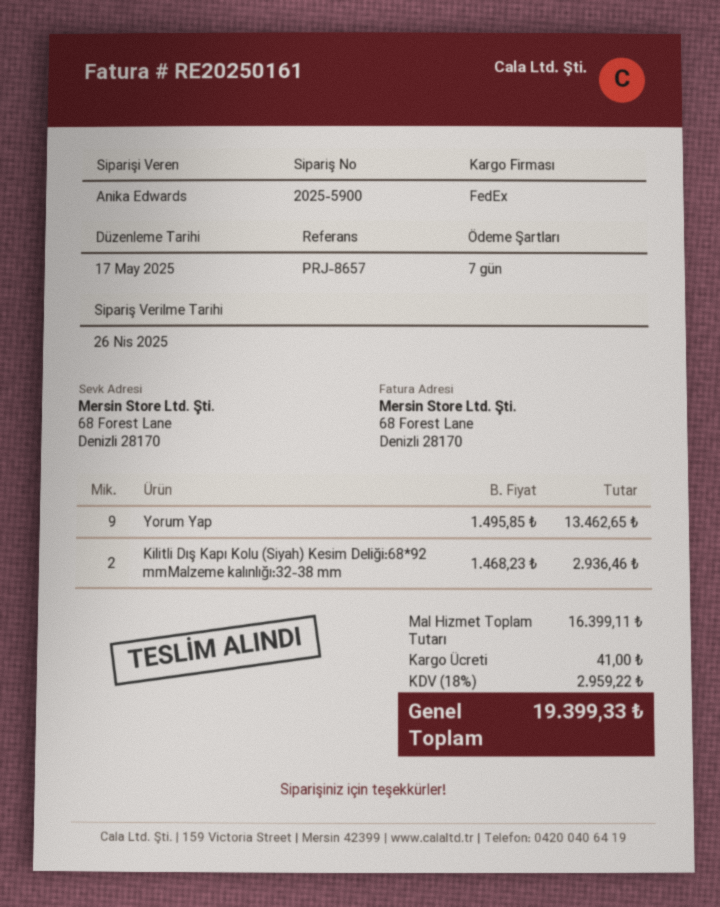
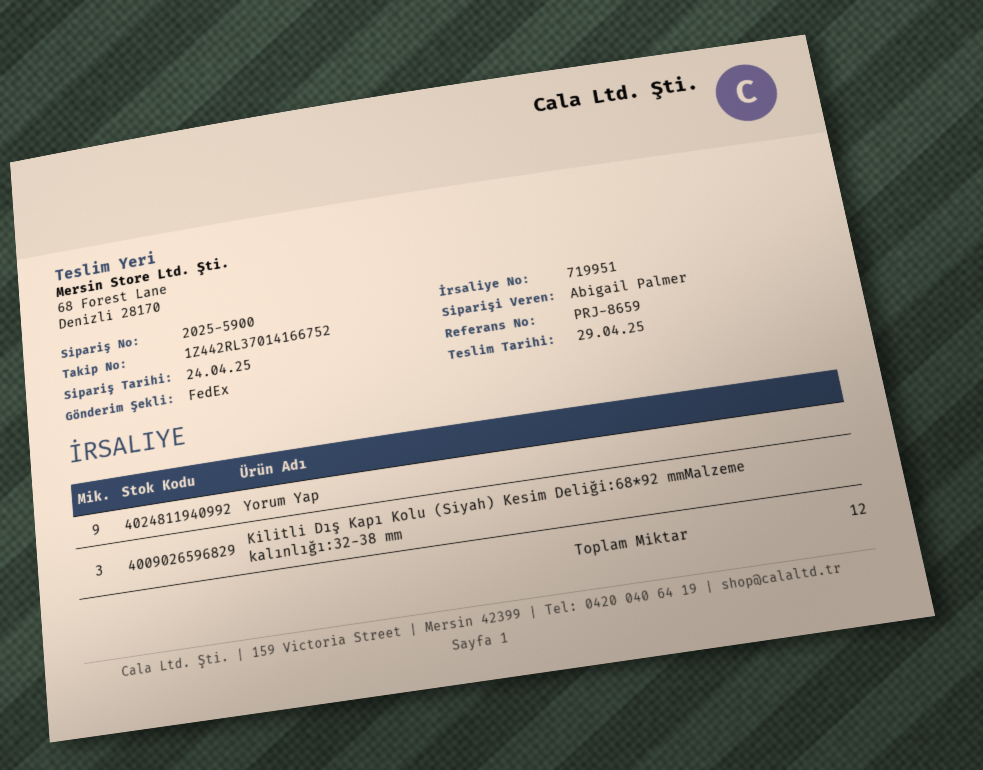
order date: 2025-04-26 -> 2025-04-24
reference: PRJ-8657 -> PRJ-8659
ordered by: Anika Edwards -> Abigail Palmer
Kilitli Dış Kapı Kolu (Siyah) Kesim Deliği:68*92 mmMalzeme kalınlığı:32-38 mm: 2 -> 3

